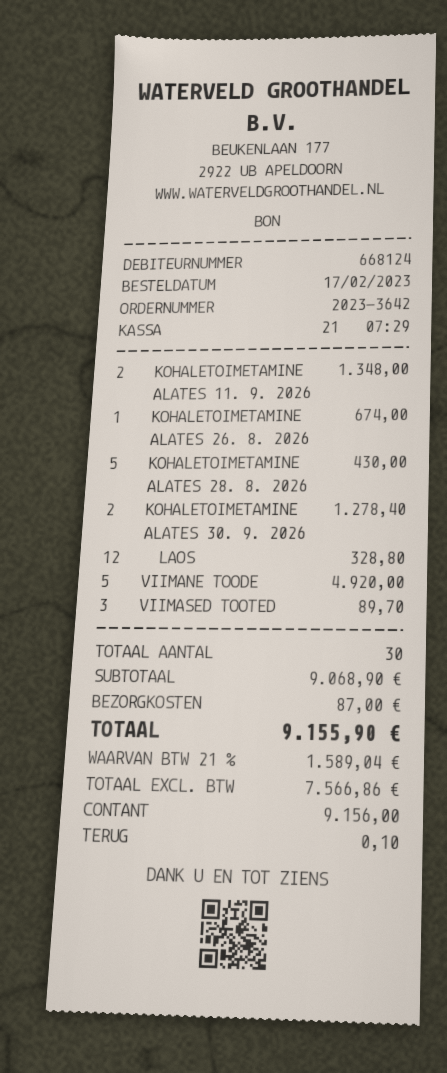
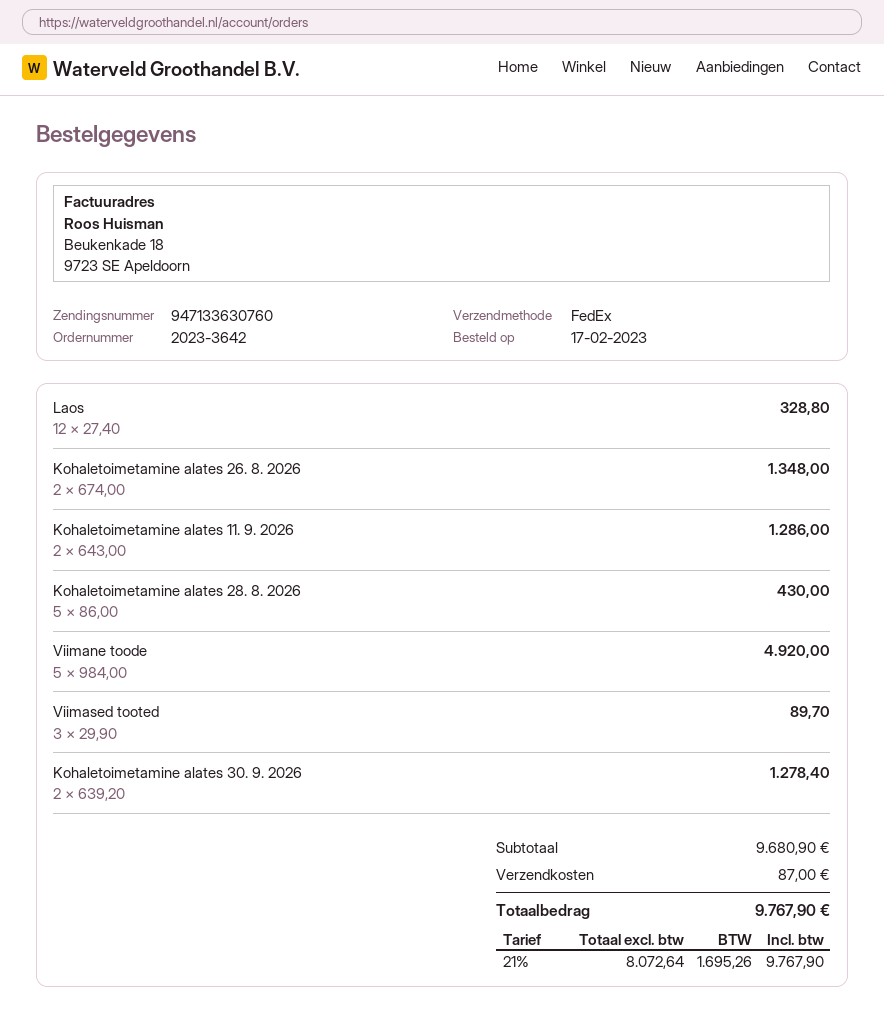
KOHALETOIMETAMINE ALATES 11. 9. 2026: 2 for 1348.00 -> 2 for 1286.00
KOHALETOIMETAMINE ALATES 26. 8. 2026: 1 for 674.00 -> 2 for 1348.00
subtotal: 9068.90 -> 9680.90
net: 7566.86 -> 8072.64
tax: 21% = 1589.04 -> 21% = 1695.26
total: 9155.90 -> 9767.90

